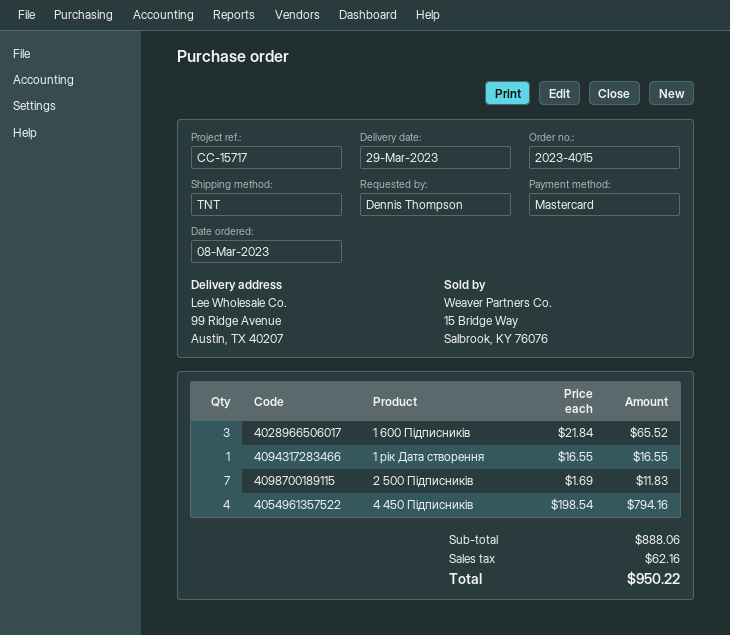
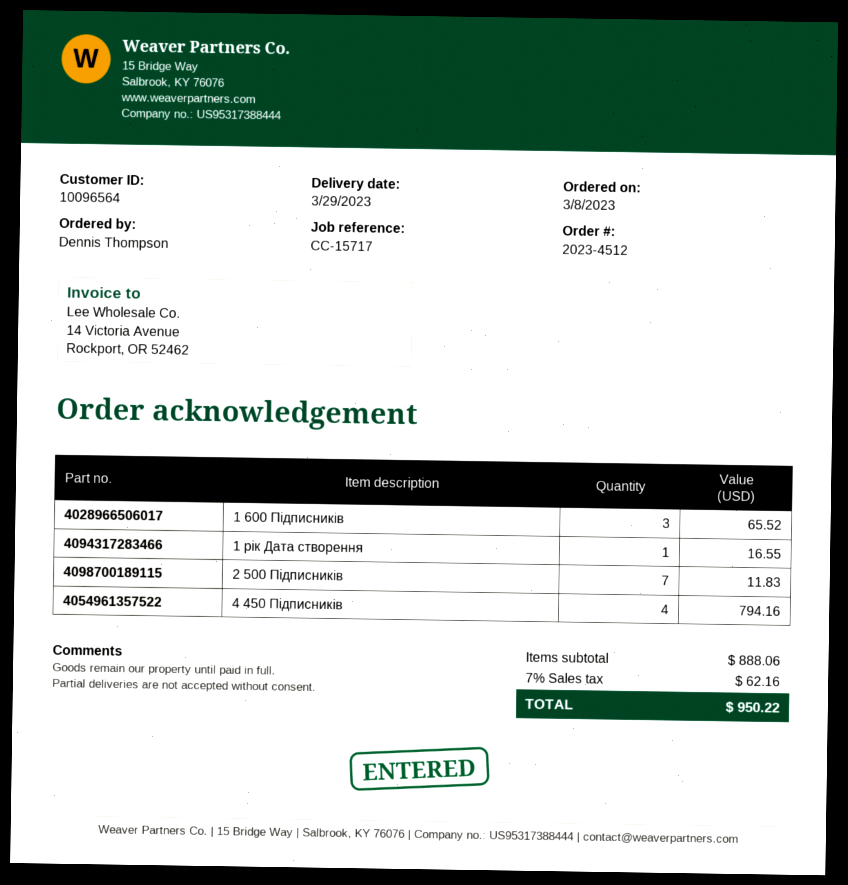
order number: 2023-4015 -> 2023-4512

